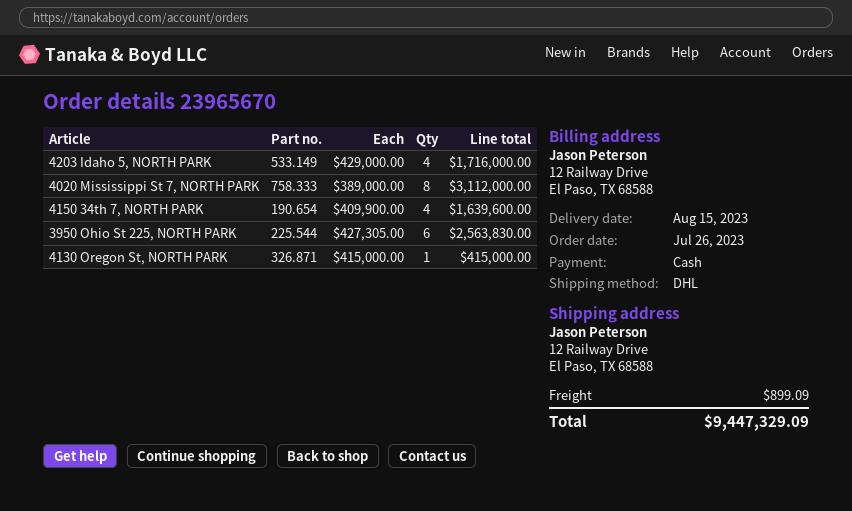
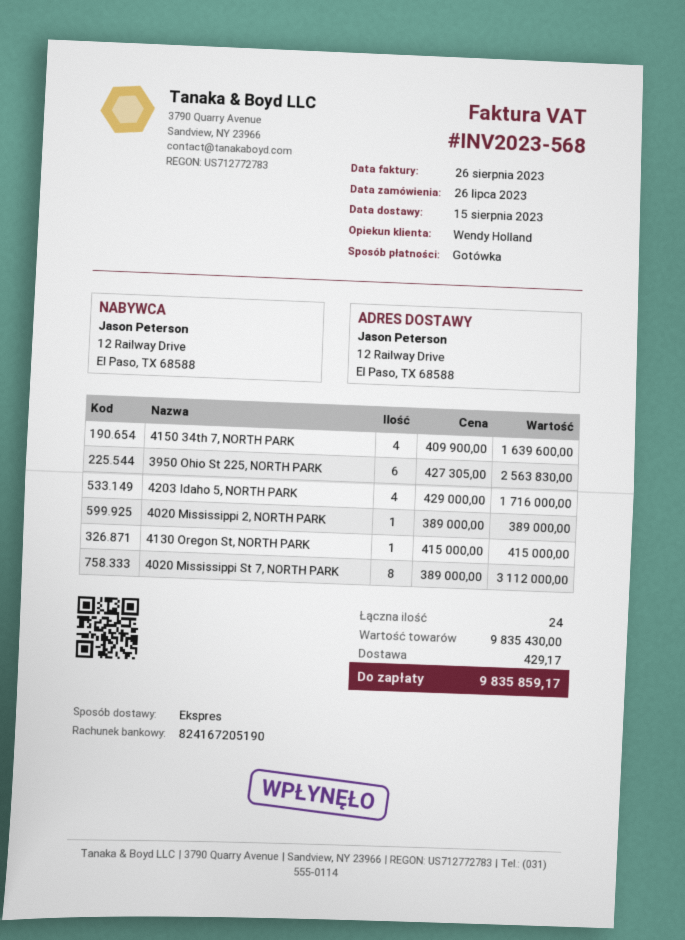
shipping method: DHL -> express
4020 Mississippi 2, NORTH PARK: none -> 1 x 389000.00 = 389000.00
shipping: 899.09 -> 429.17
total: 9447329.09 -> 9835859.17

